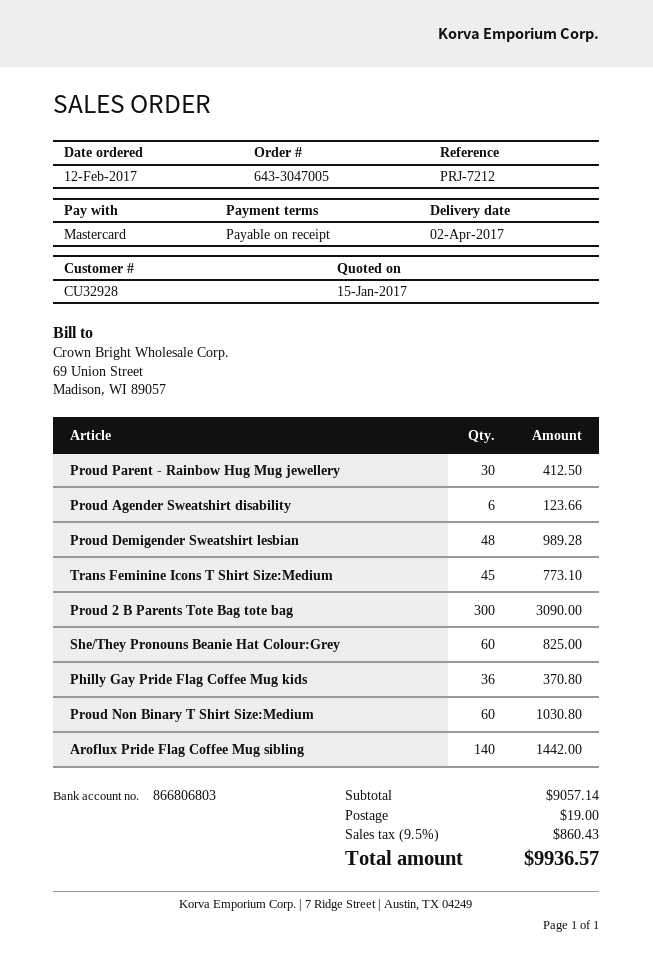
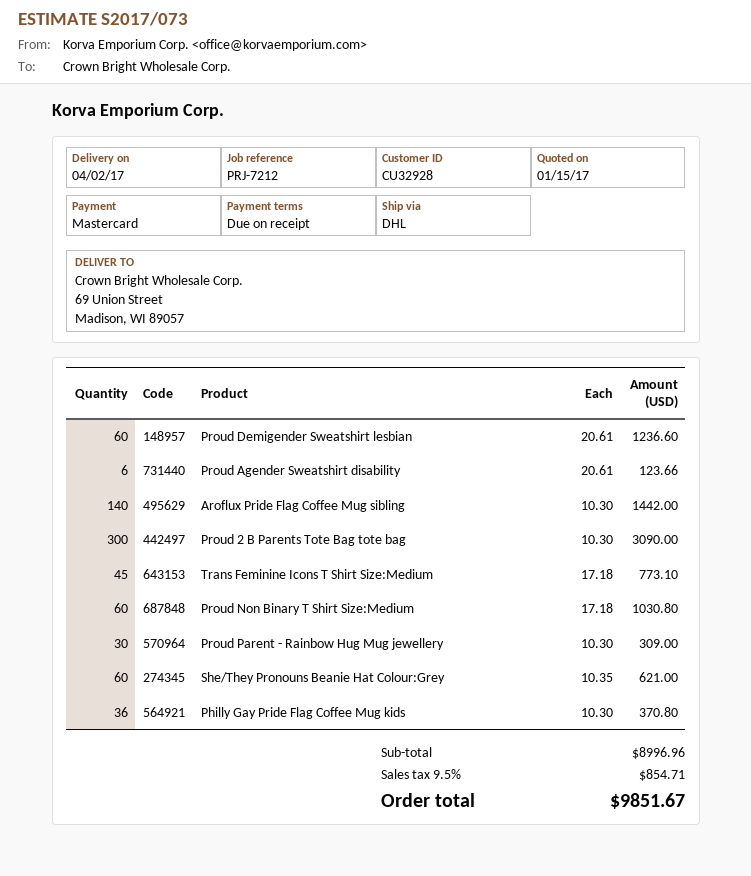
Proud Parent - Rainbow Hug Mug jewellery: 30 for 412.50 -> 30 for 309.00
Proud Demigender Sweatshirt lesbian: 48 for 989.28 -> 60 for 1236.60
She/They Pronouns Beanie Hat Colour:Grey: 60 for 825.00 -> 60 for 621.00
subtotal: 9057.14 -> 8996.96
shipping: 19.00 -> none
tax: 9.5% = 860.43 -> 9.5% = 854.71
total: 9936.57 -> 9851.67

